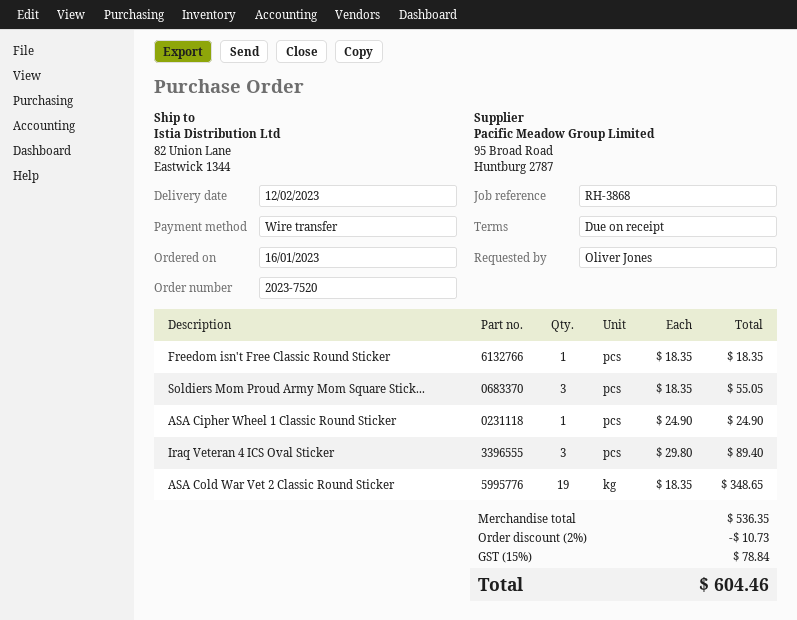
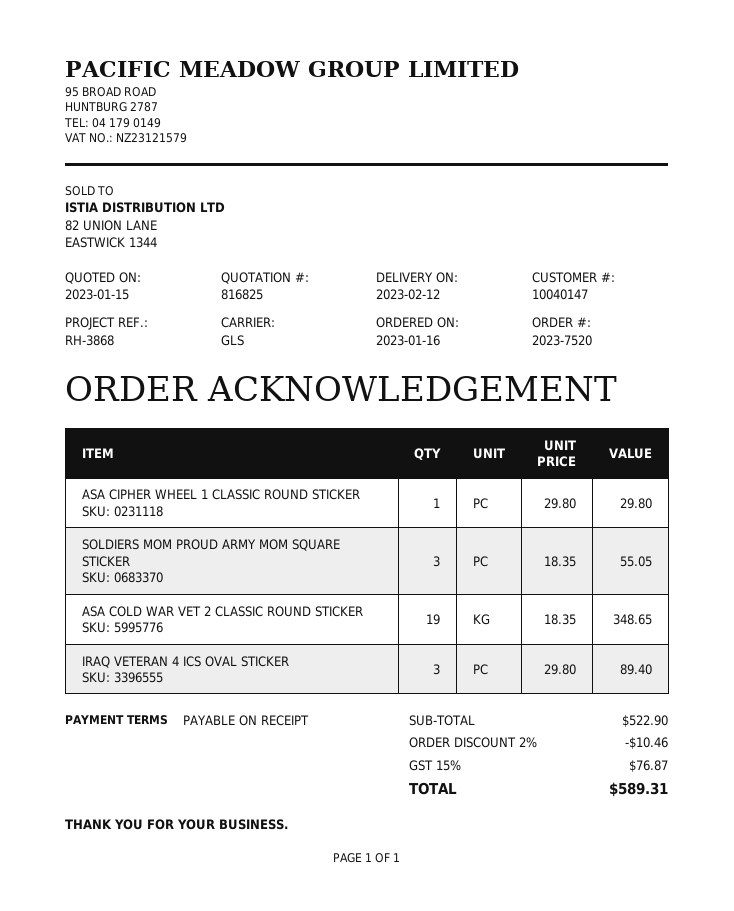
Freedom isn't Free Classic Round Sticker: 1 x 18.35 = 18.35 -> none
ASA Cipher Wheel 1 Classic Round Sticker: 1 x 24.90 = 24.90 -> 1 x 29.80 = 29.80
subtotal: 536.35 -> 522.90
discount: 2% = 10.73 -> 2% = 10.46
tax: 15% = 78.84 -> 15% = 76.87
total: 604.46 -> 589.31

